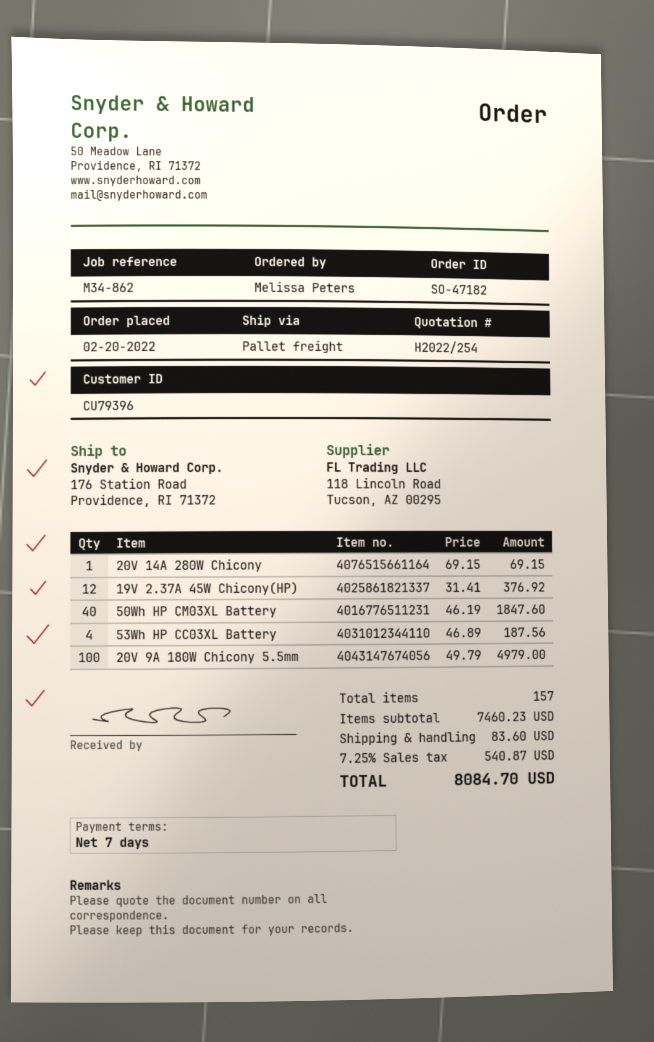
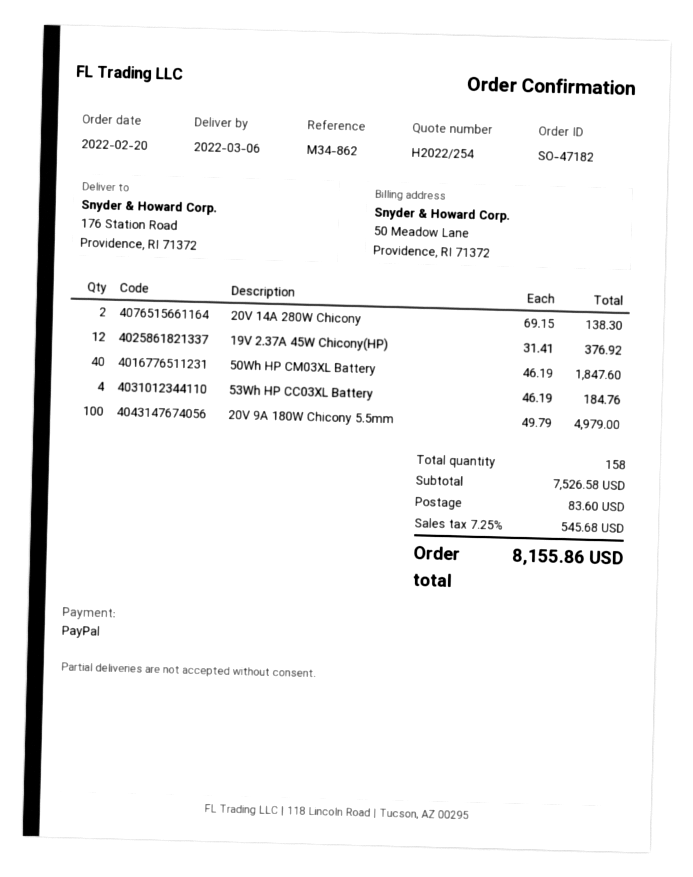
20V 14A 280W Chicony: 1 x 69.15 = 69.15 -> 2 x 69.15 = 138.30
53Wh HP CC03XL Battery: 4 x 46.89 = 187.56 -> 4 x 46.19 = 184.76
total quantity: 157 -> 158
subtotal: 7460.23 -> 7526.58
tax: 7.25% = 540.87 -> 7.25% = 545.68
total: 8084.70 -> 8155.86

